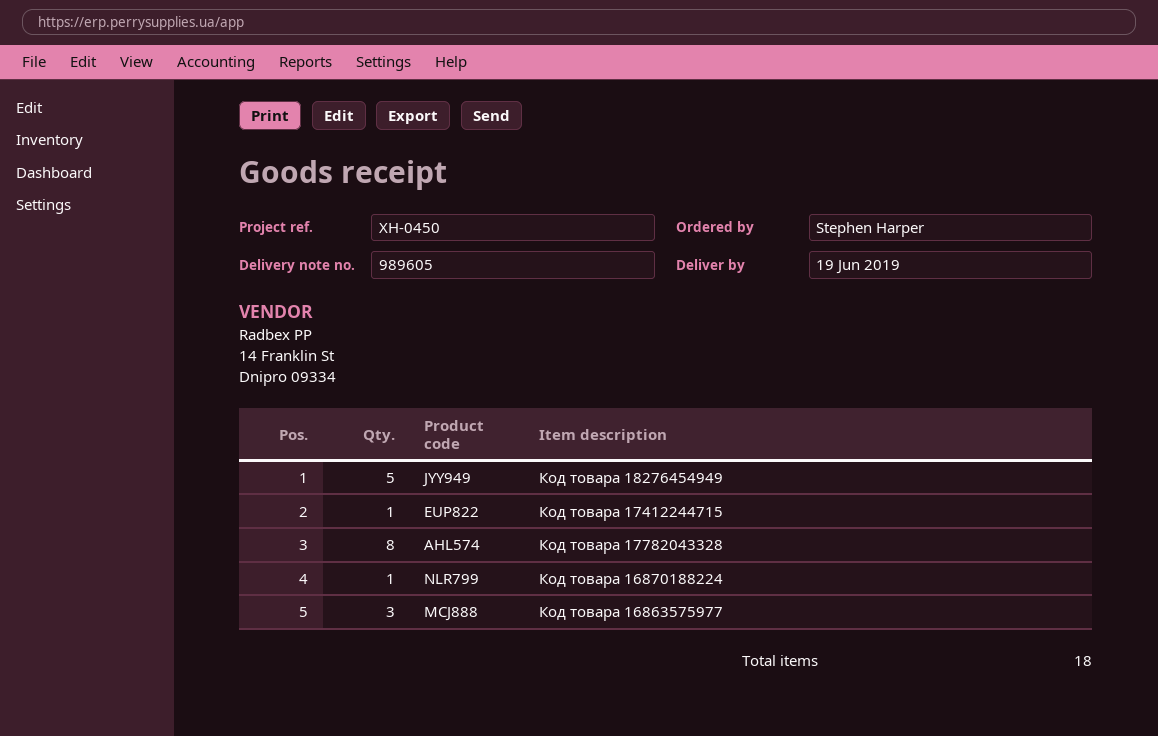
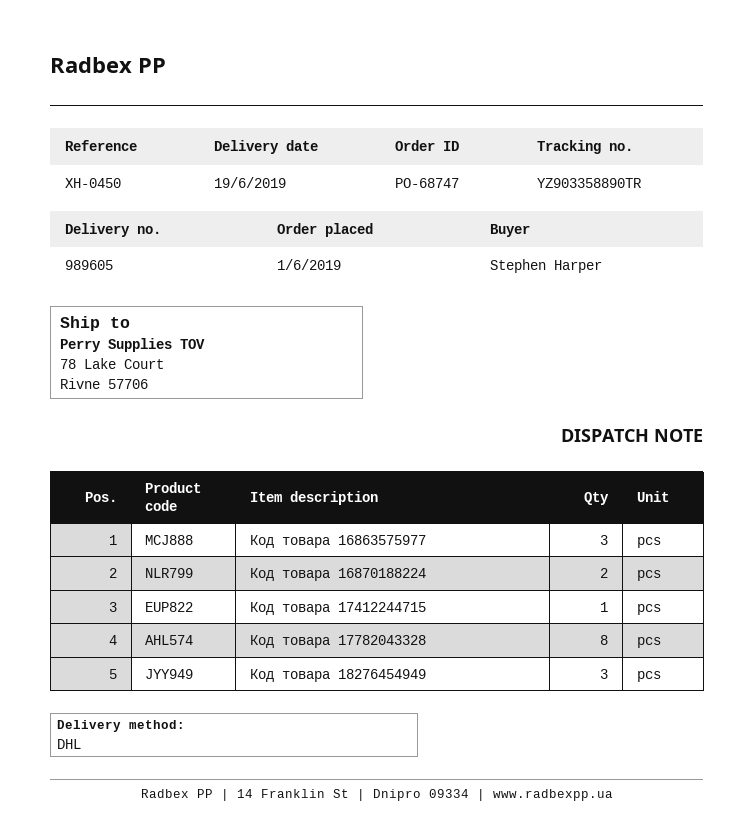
Код товара 18276454949: 5 -> 3
Код товара 16870188224: 1 -> 2

